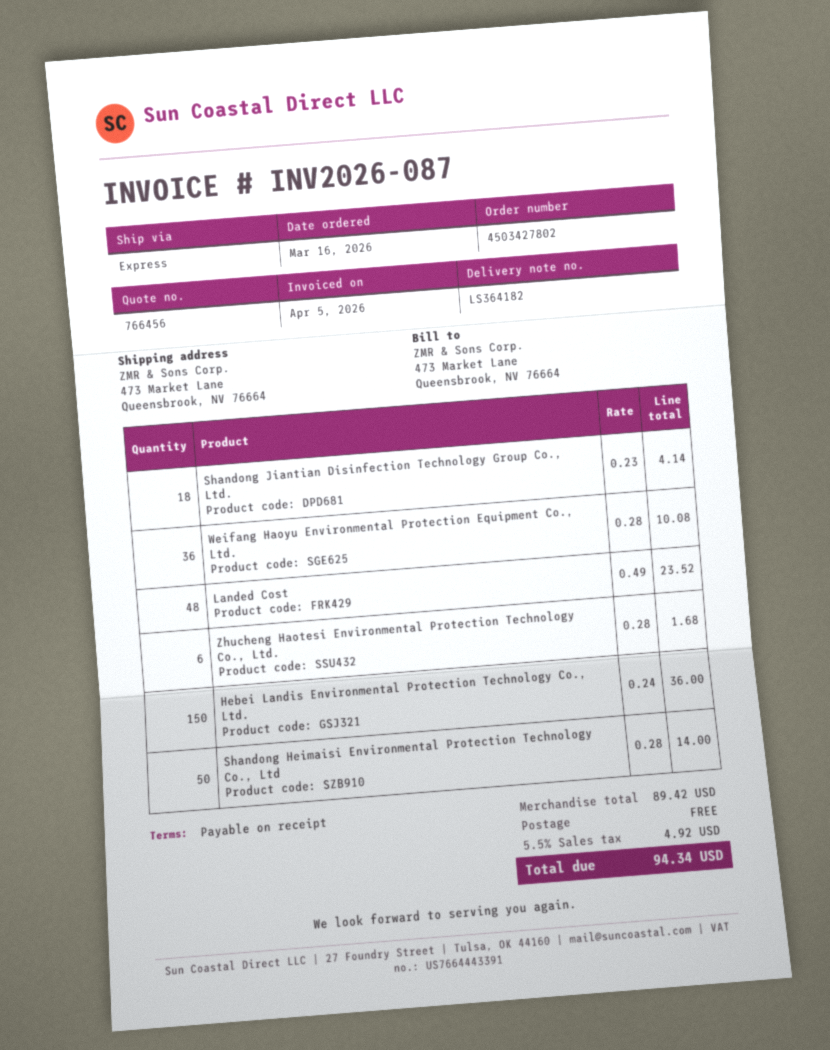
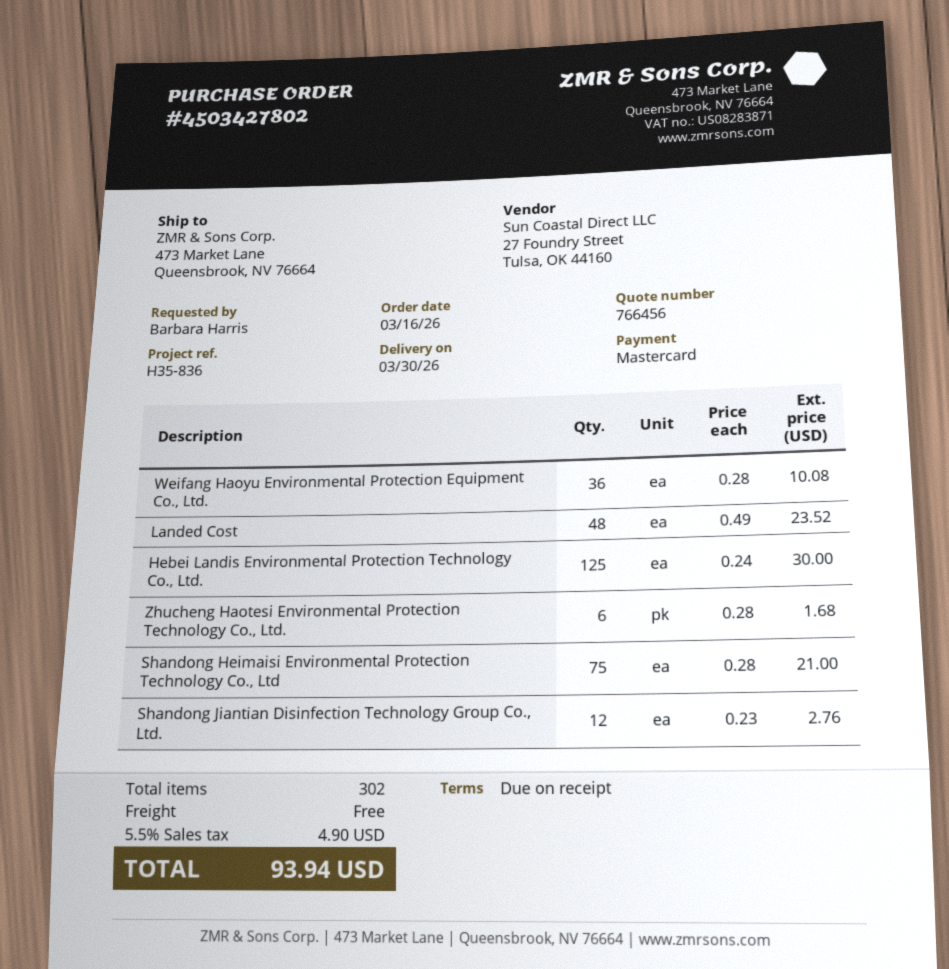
Shandong Jiantian Disinfection Technology Group Co., Ltd.: 18 x 0.23 = 4.14 -> 12 x 0.23 = 2.76
Hebei Landis Environmental Protection Technology Co., Ltd.: 150 x 0.24 = 36.00 -> 125 x 0.24 = 30.00
Shandong Heimaisi Environmental Protection Technology Co., Ltd: 50 x 0.28 = 14.00 -> 75 x 0.28 = 21.00
tax: 5.5% = 4.92 -> 5.5% = 4.90
total: 94.34 -> 93.94

